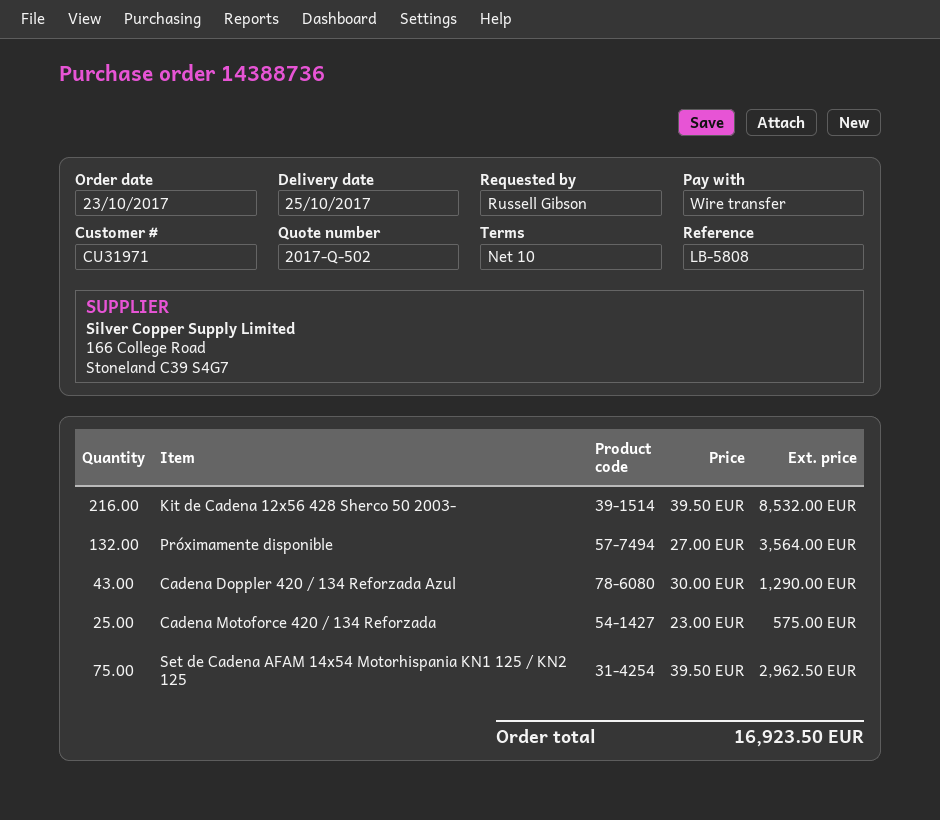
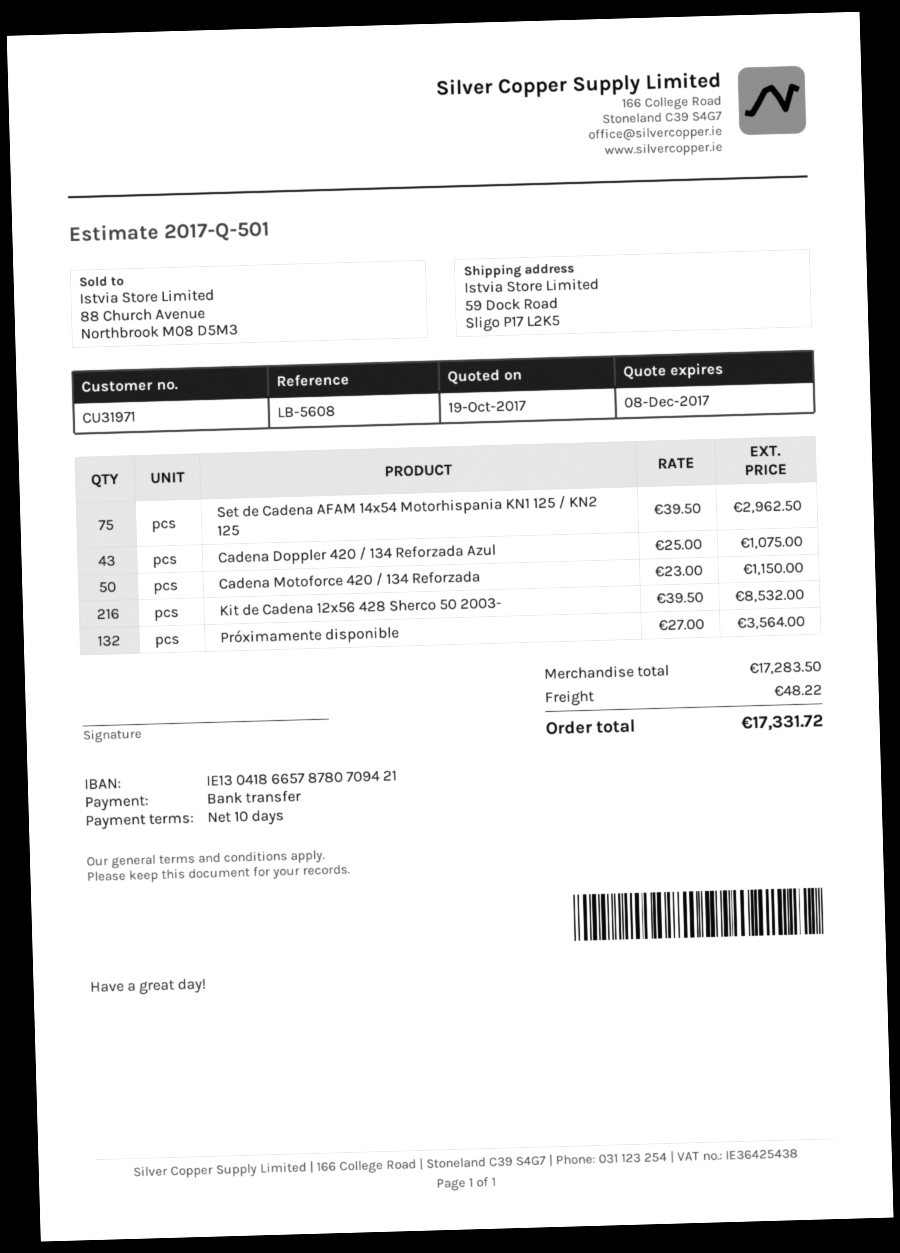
quote number: 2017-Q-502 -> 2017-Q-501
reference: LB-5808 -> LB-5608
Cadena Doppler 420 / 134 Reforzada Azul: 43 x 30.00 = 1290.00 -> 43 x 25.00 = 1075.00
Cadena Motoforce 420 / 134 Reforzada: 25 x 23.00 = 575.00 -> 50 x 23.00 = 1150.00
shipping: none -> 48.22
total: 16923.50 -> 17331.72

